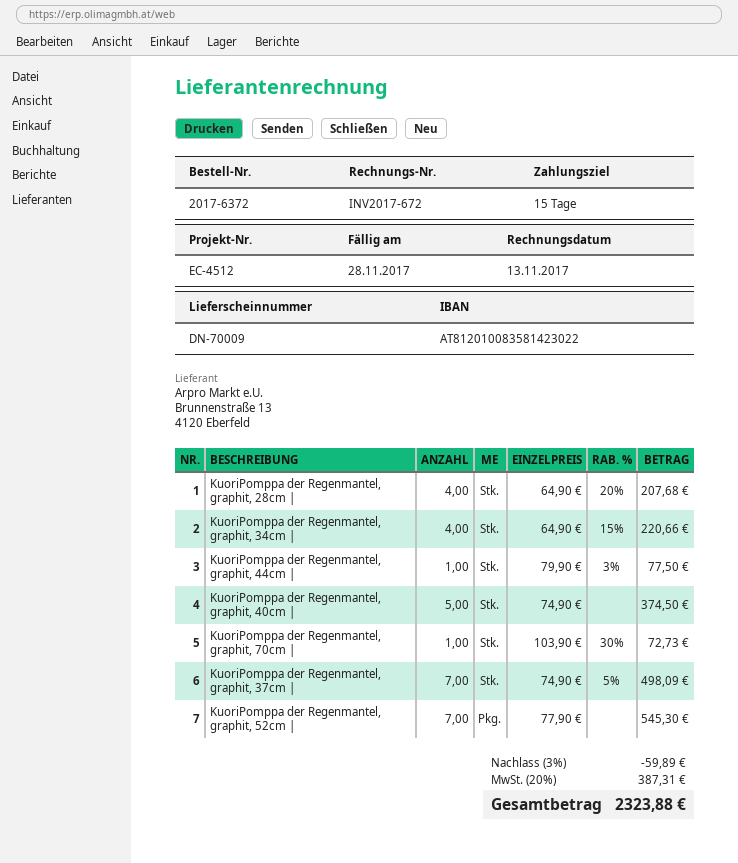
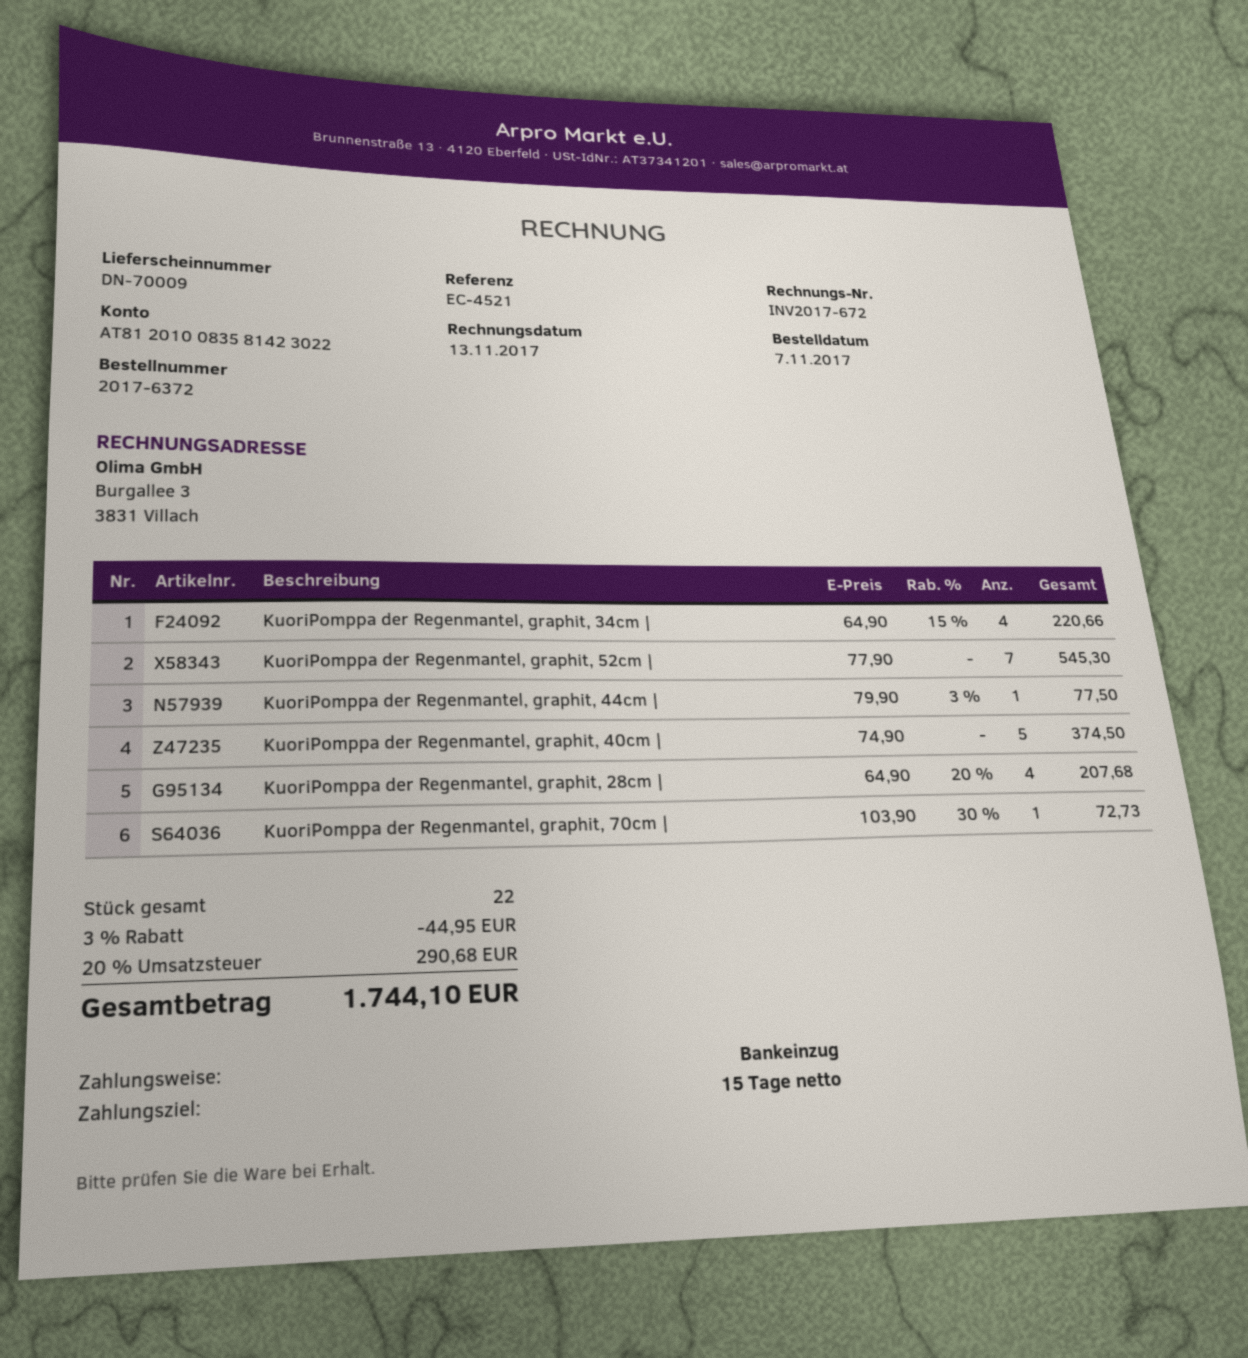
reference: EC-4512 -> EC-4521
KuoriPomppa der Regenmantel, graphit, 37cm |: 7 x 74.90 - 5% = 498.09 -> none
discount: 3% = 59.89 -> 3% = 44.95
tax: 20% = 387.31 -> 20% = 290.68
total: 2323.88 -> 1744.10

